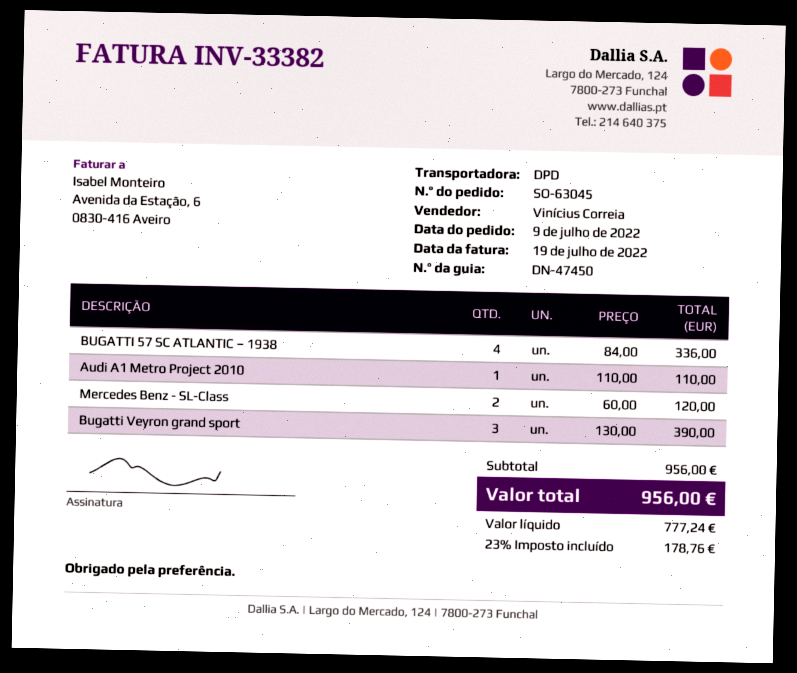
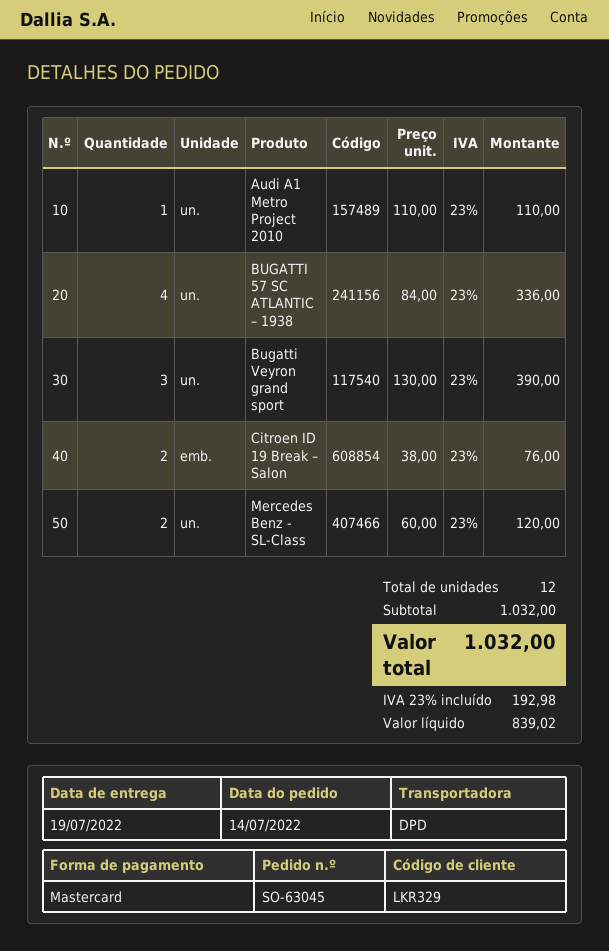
order date: 2022-07-09 -> 2022-07-14
Citroen ID 19 Break – Salon: none -> 2 x 38.00 = 76.00
subtotal: 956.00 -> 1032.00
net: 777.24 -> 839.02
tax: 23% = 178.76 -> 23% = 192.98
total: 956.00 -> 1032.00

